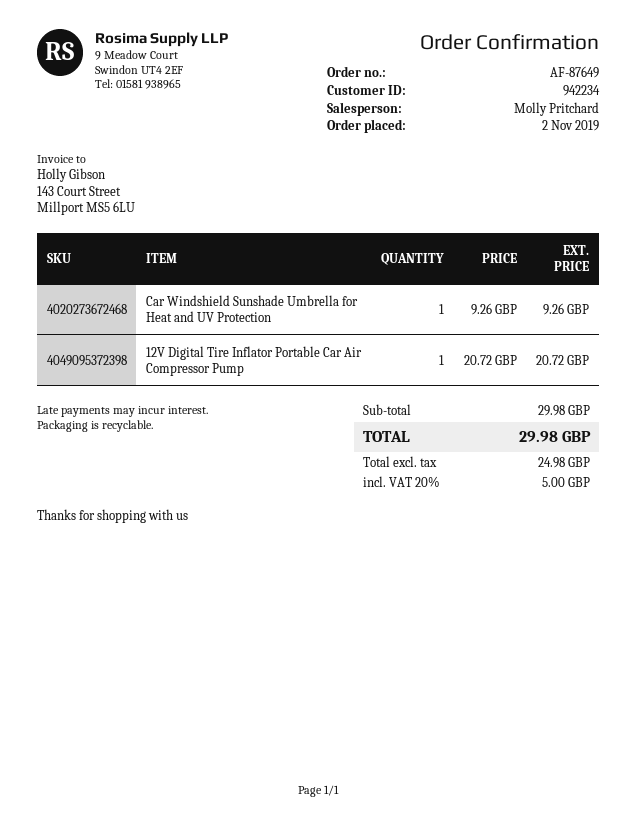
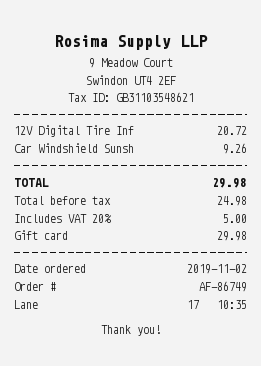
order number: AF-87649 -> AF-86749

